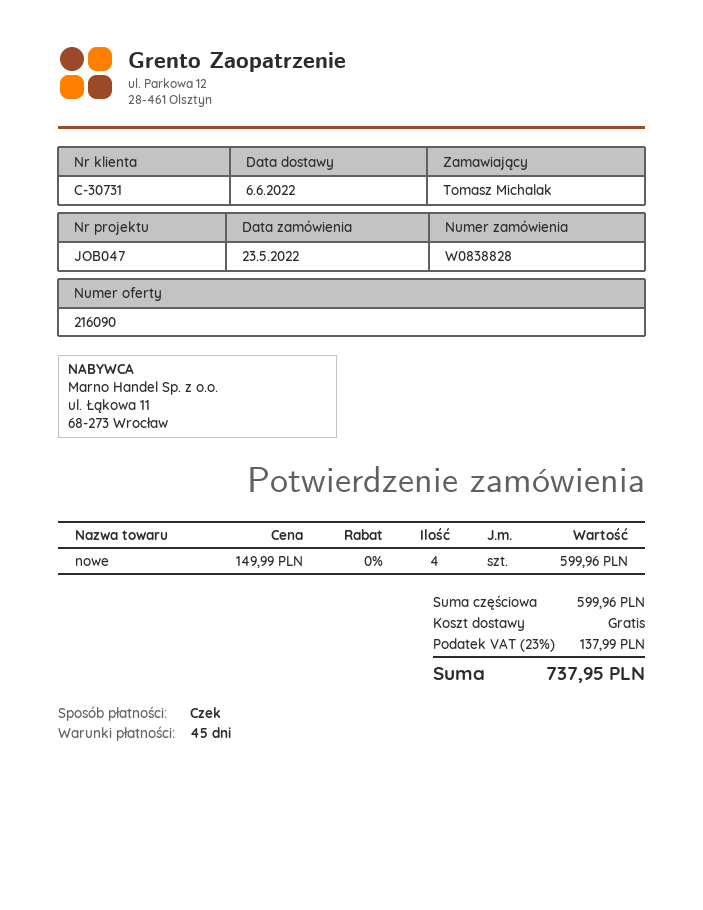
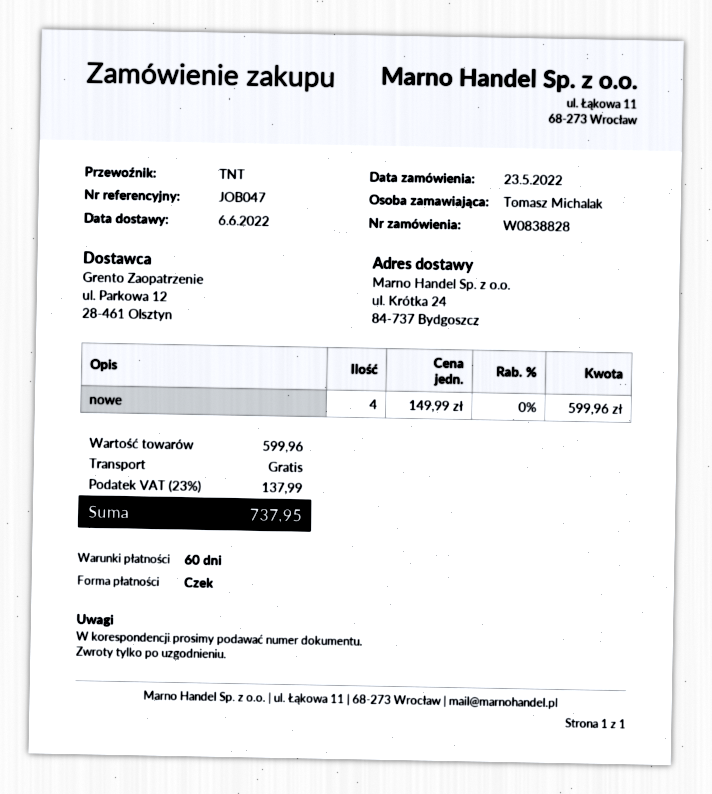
payment terms: 45 days -> 60 days

